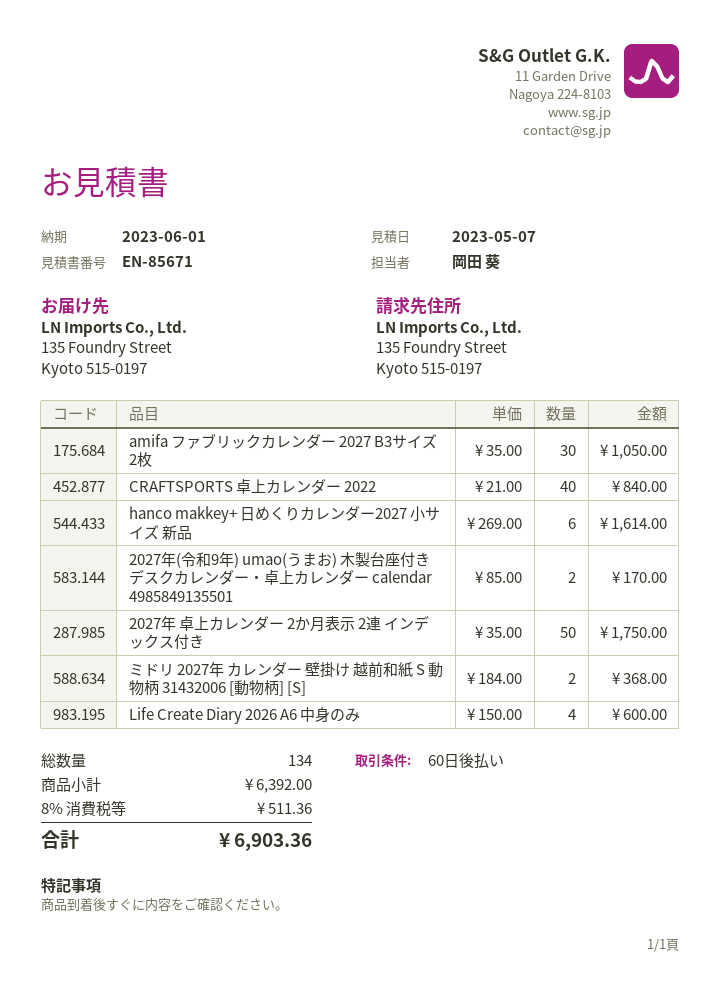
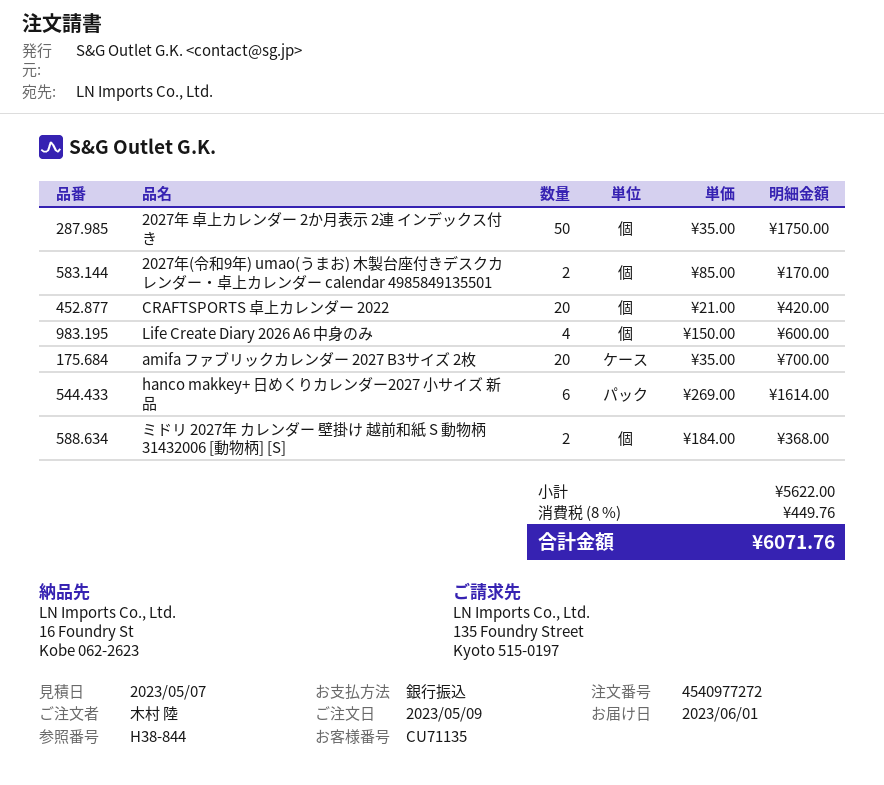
ship to: 135 Foundry Street, Kyoto 515-0197 -> 16 Foundry St, Kobe 062-2623
amifa ファブリックカレンダー 2027 B3サイズ 2枚: 30 x 35.00 = 1050.00 -> 20 x 35.00 = 700.00
CRAFTSPORTS 卓上カレンダー 2022: 40 x 21.00 = 840.00 -> 20 x 21.00 = 420.00
subtotal: 6392.00 -> 5622.00
tax: 8% = 511.36 -> 8% = 449.76
total: 6903.36 -> 6071.76

